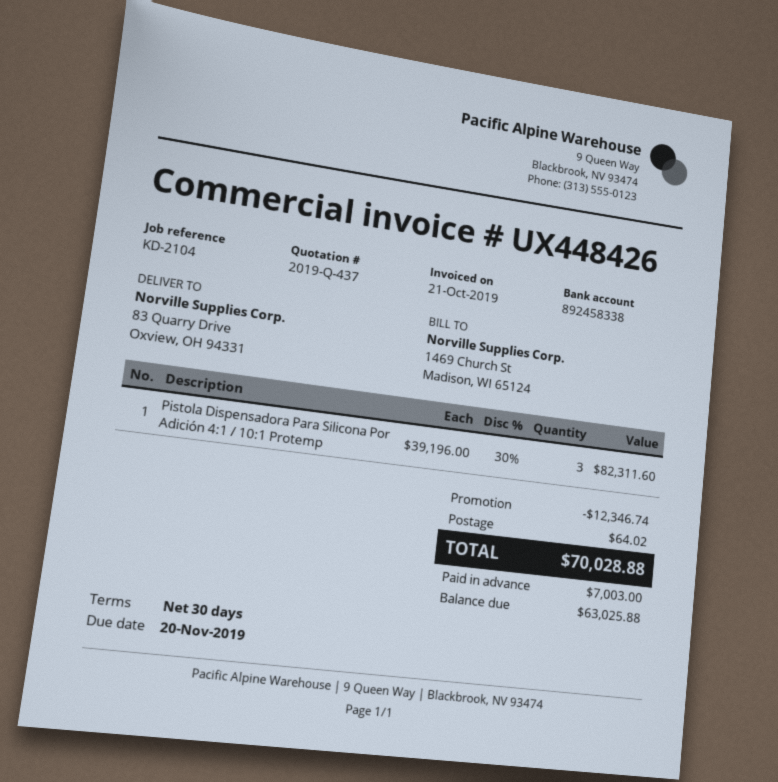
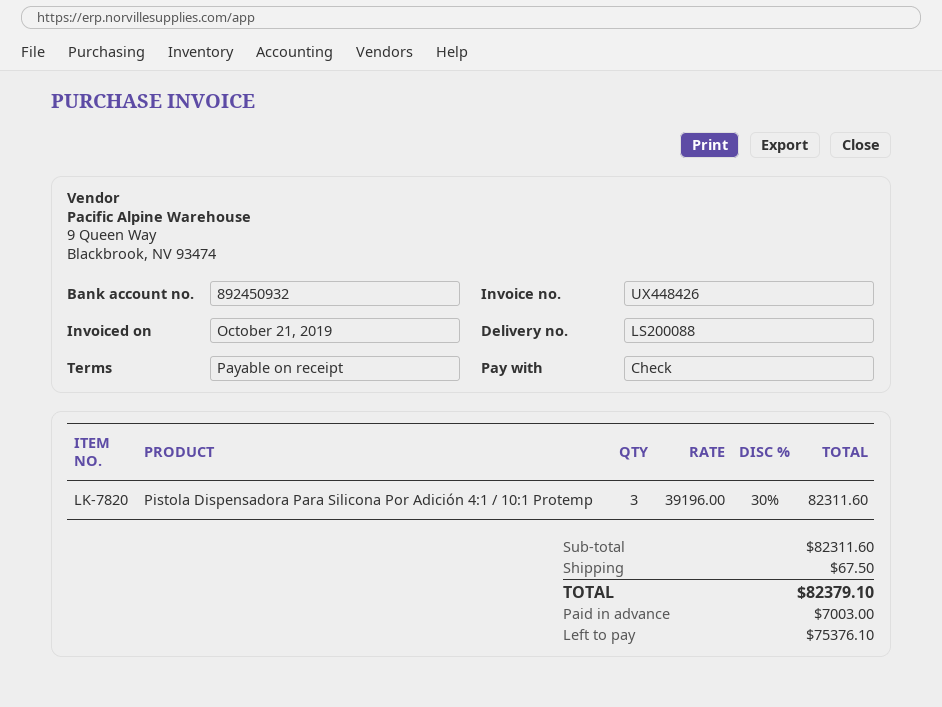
payment terms: 30 days -> on receipt
bank account: 892458338 -> 892450932
discount: 12346.74 -> none
shipping: 64.02 -> 67.50
total: 70028.88 -> 82379.10
balance: 63025.88 -> 75376.10

